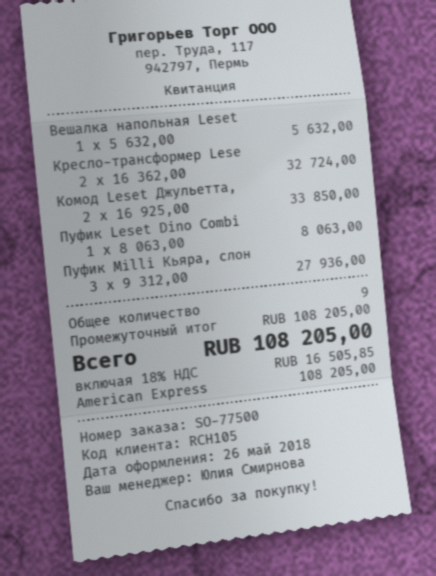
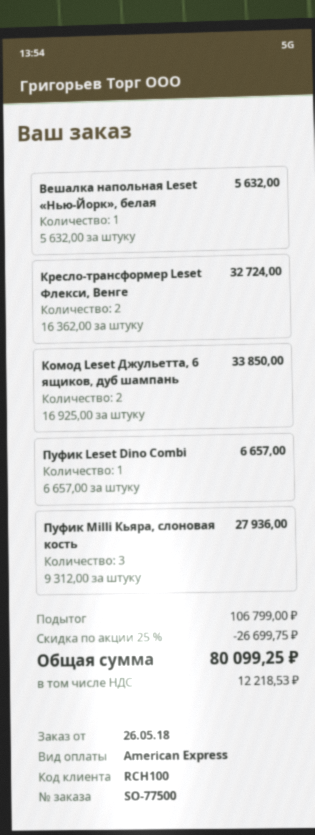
customer number: RCH105 -> RCH100
Пуфик Leset Dino Combi: 1 x 8063.00 = 8063.00 -> 1 x 6657.00 = 6657.00
subtotal: 108205.00 -> 106799.00
discount: none -> 25% = 26699.75
tax: 16505.85 -> 12218.53
total: 108205.00 -> 80099.25

